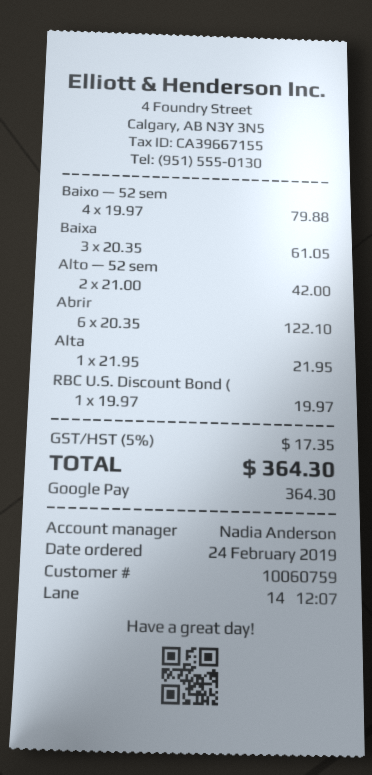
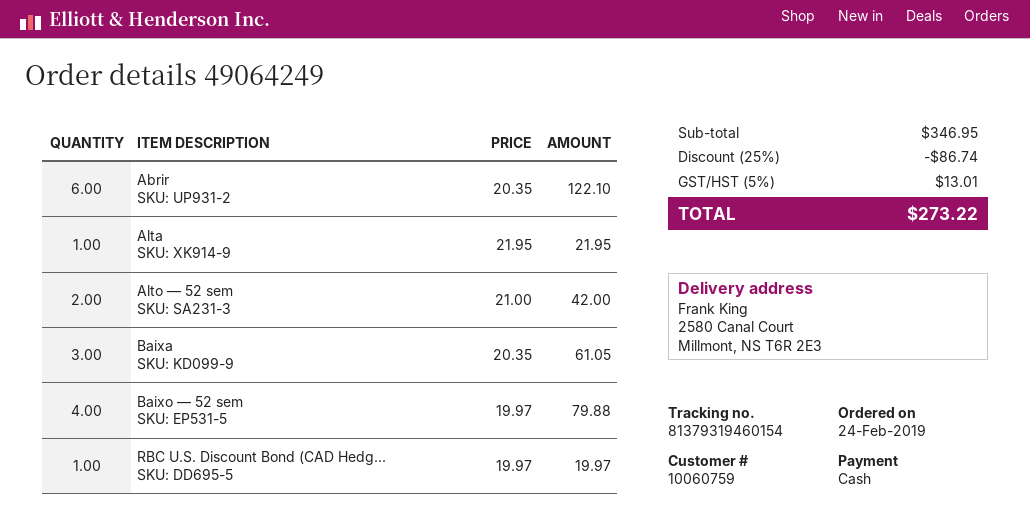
payment method: Google Pay -> cash
discount: none -> 25% = 86.74
tax: 5% = 17.35 -> 5% = 13.01
total: 364.30 -> 273.22

